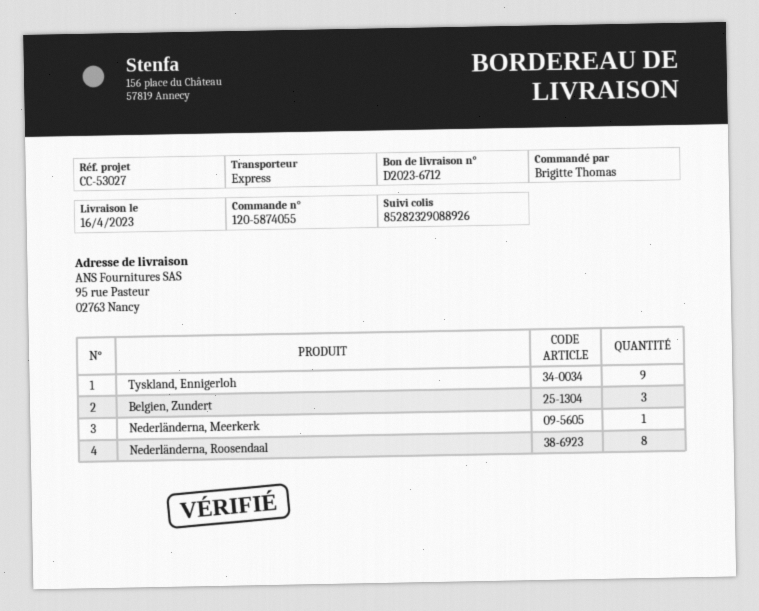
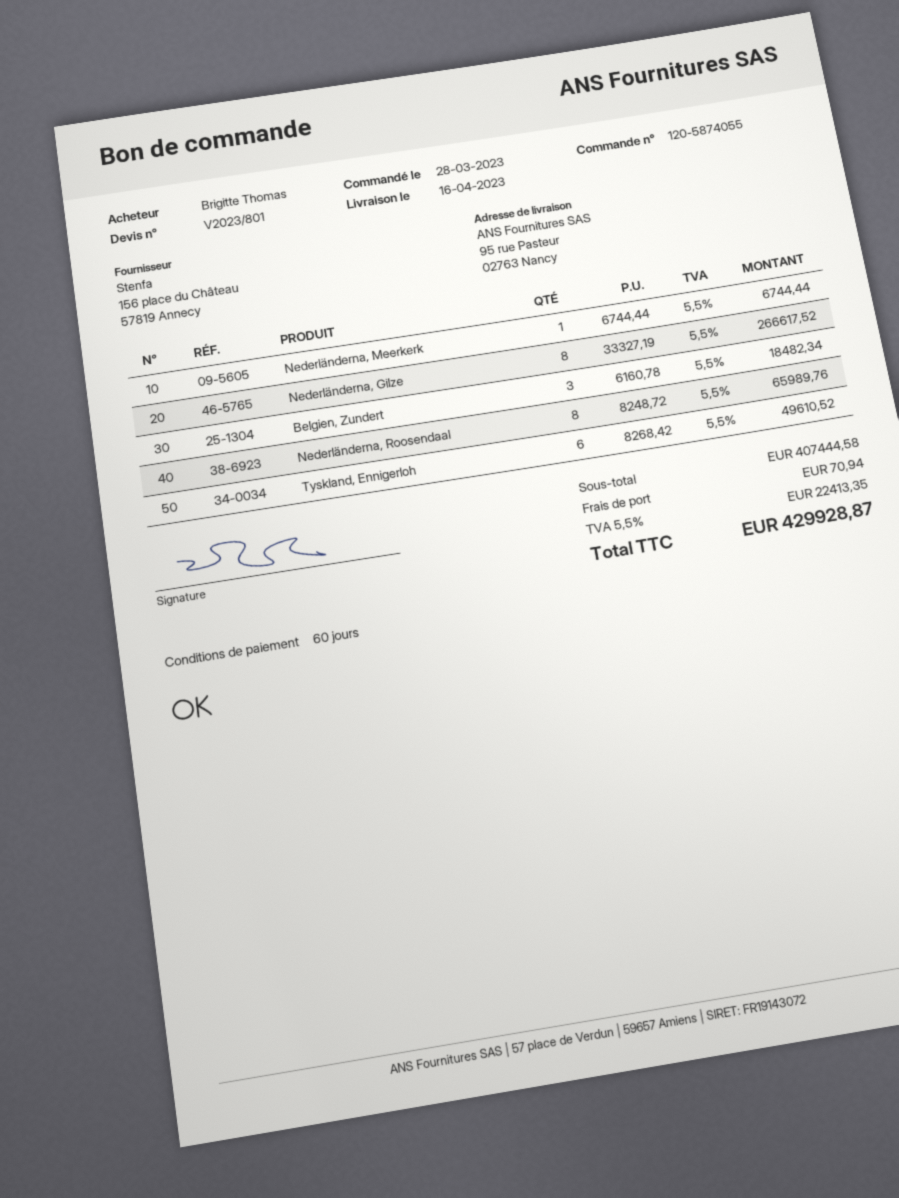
Tyskland, Ennigerloh: 9 -> 6
Nederländerna, Gilze: none -> 8

